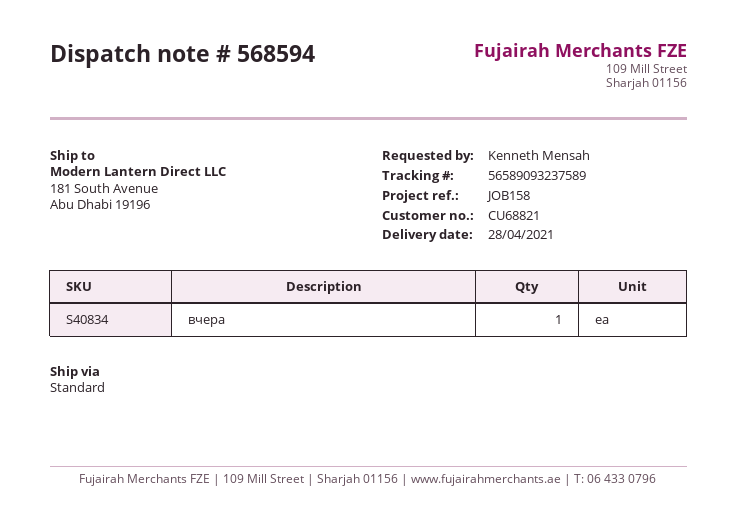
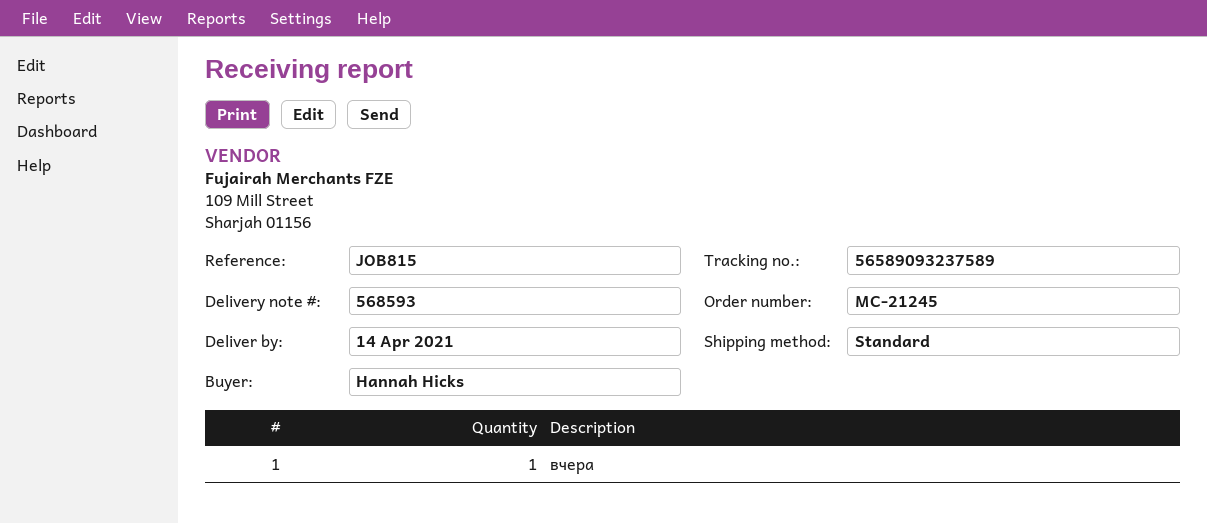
delivery note number: 568594 -> 568593
delivery date: 2021-04-28 -> 2021-04-14
reference: JOB158 -> JOB815
ordered by: Kenneth Mensah -> Hannah Hicks

